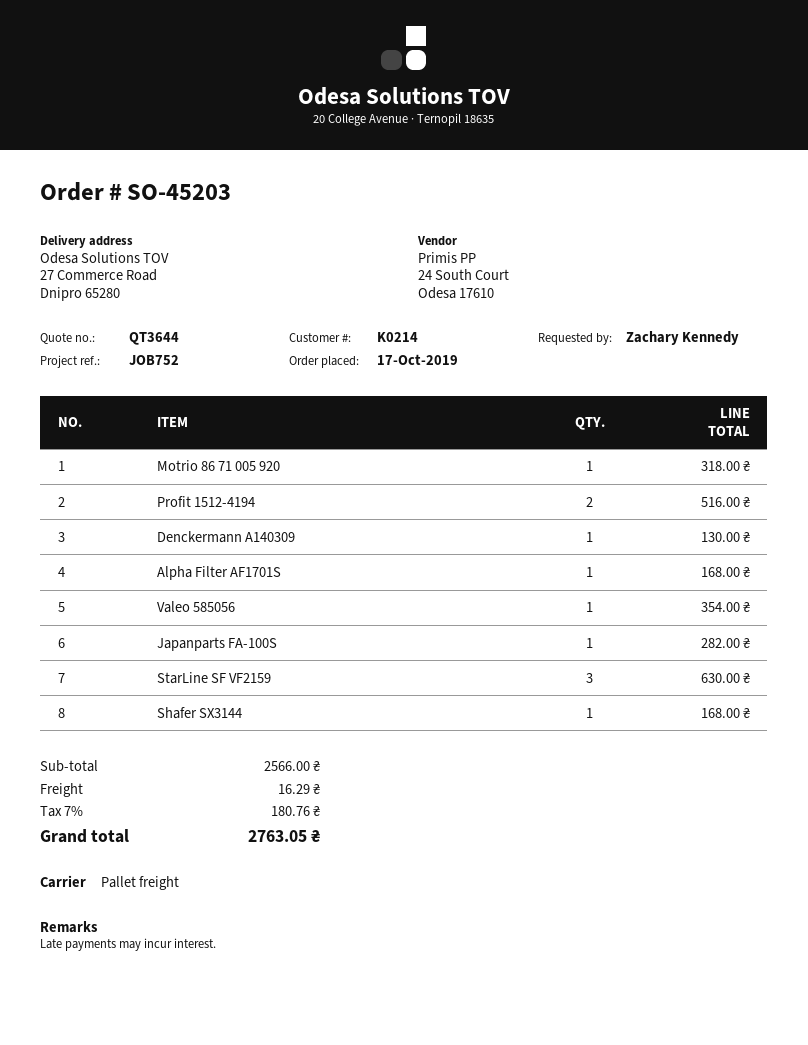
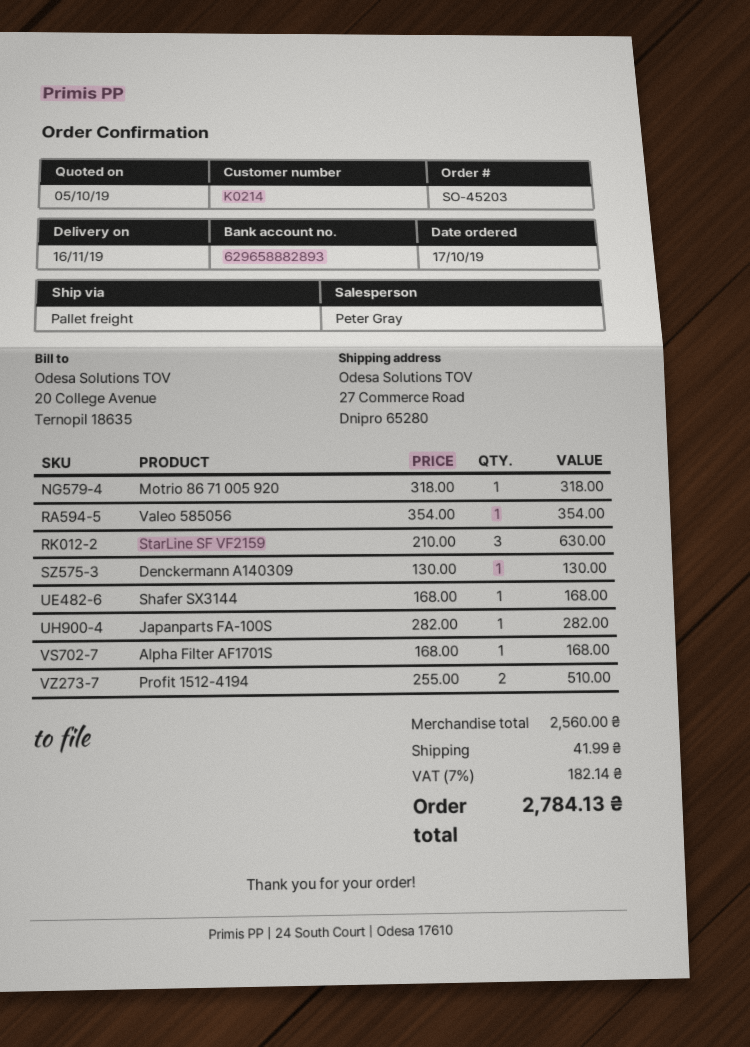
Profit 1512-4194: 2 for 516.00 -> 2 for 510.00
subtotal: 2566.00 -> 2560.00
shipping: 16.29 -> 41.99
tax: 7% = 180.76 -> 7% = 182.14
total: 2763.05 -> 2784.13

